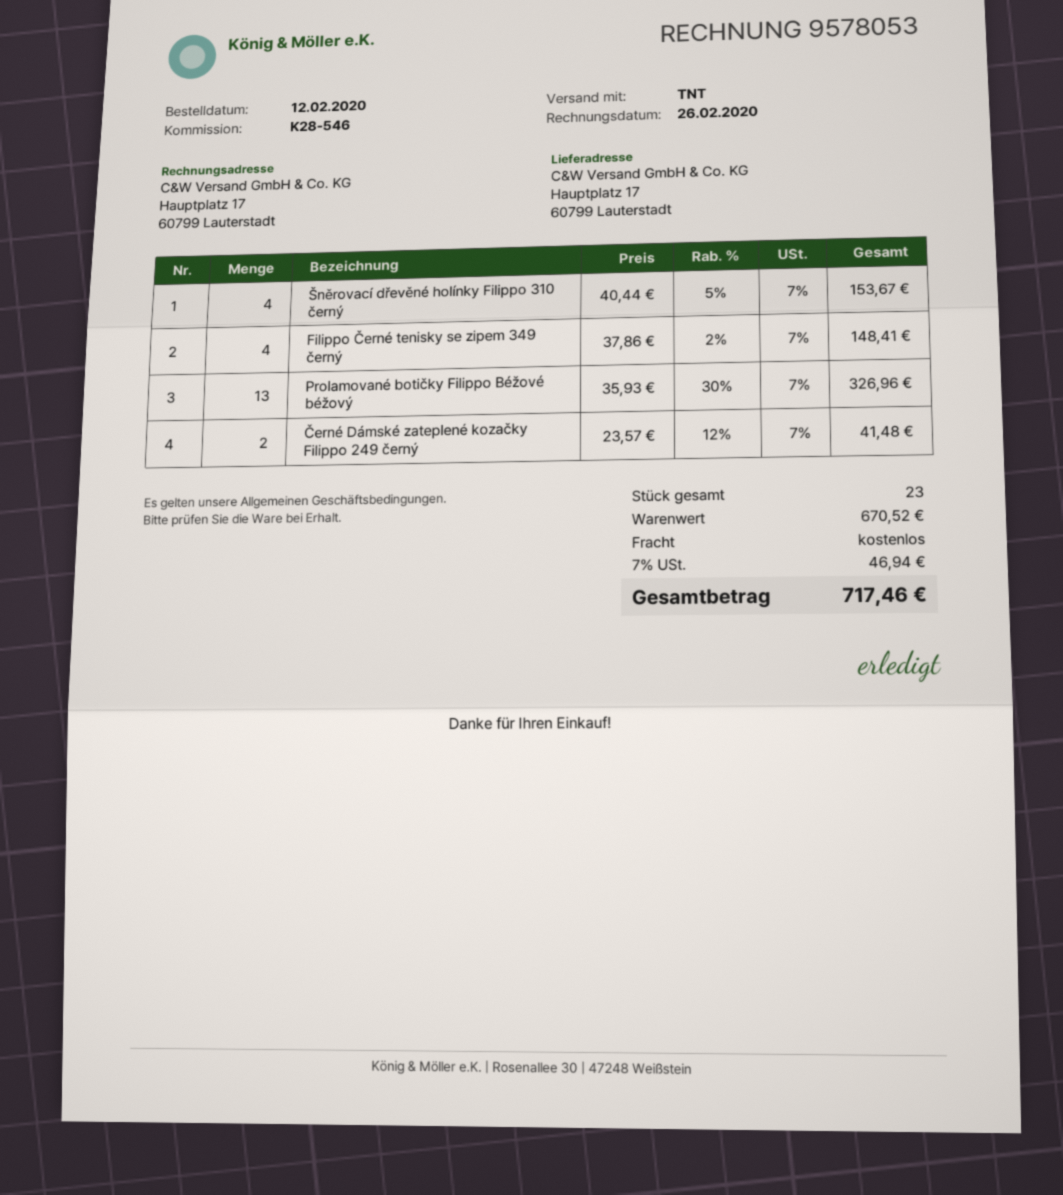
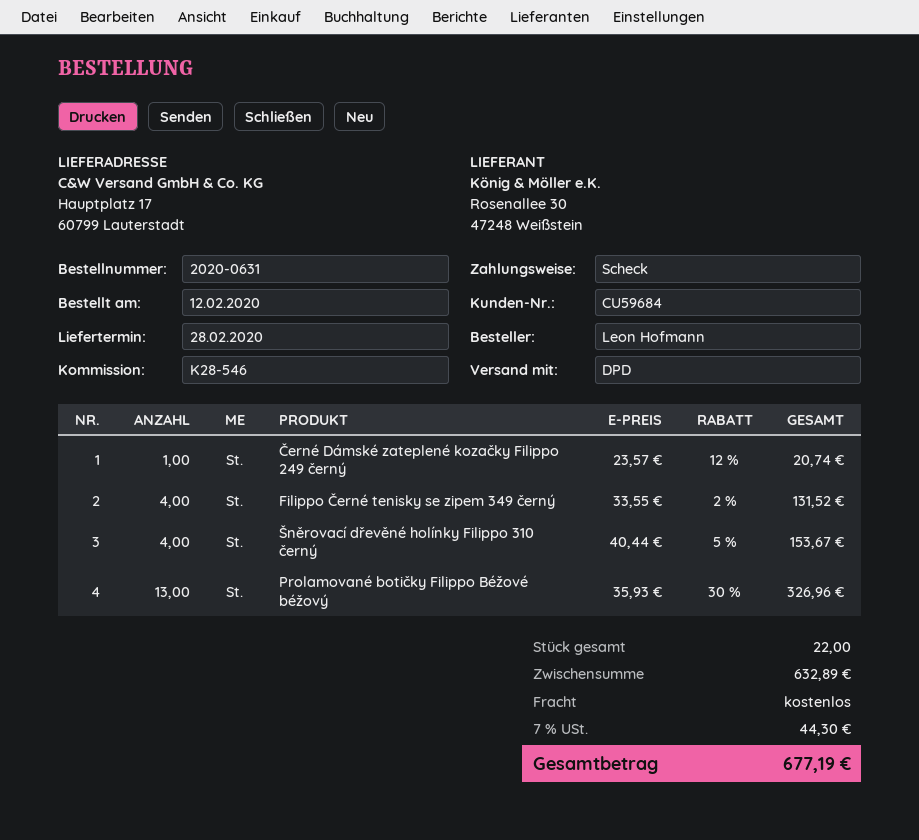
shipping method: TNT -> DPD
Filippo Černé tenisky se zipem 349 černý: 4 x 37.86 - 2% = 148.41 -> 4 x 33.55 - 2% = 131.52
Černé Dámské zateplené kozačky Filippo 249 černý: 2 x 23.57 - 12% = 41.48 -> 1 x 23.57 - 12% = 20.74
total quantity: 23 -> 22
subtotal: 670.52 -> 632.89
tax: 7% = 46.94 -> 7% = 44.30
total: 717.46 -> 677.19

